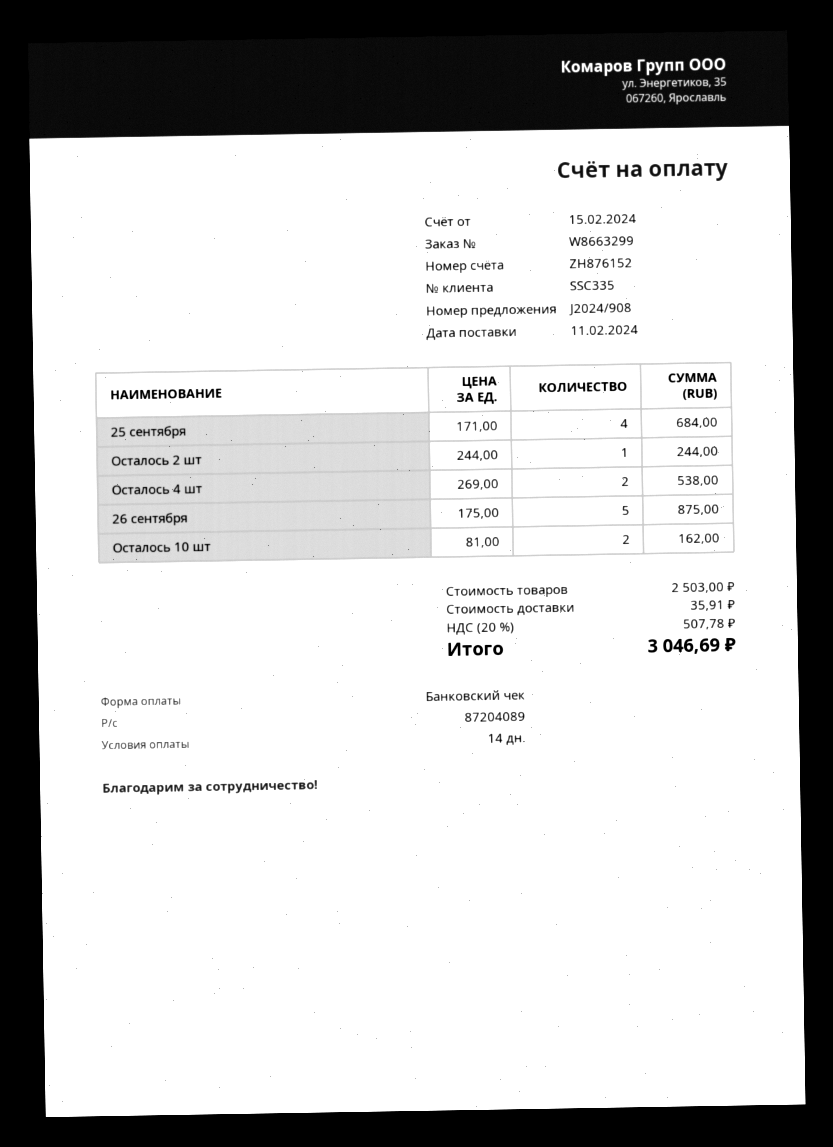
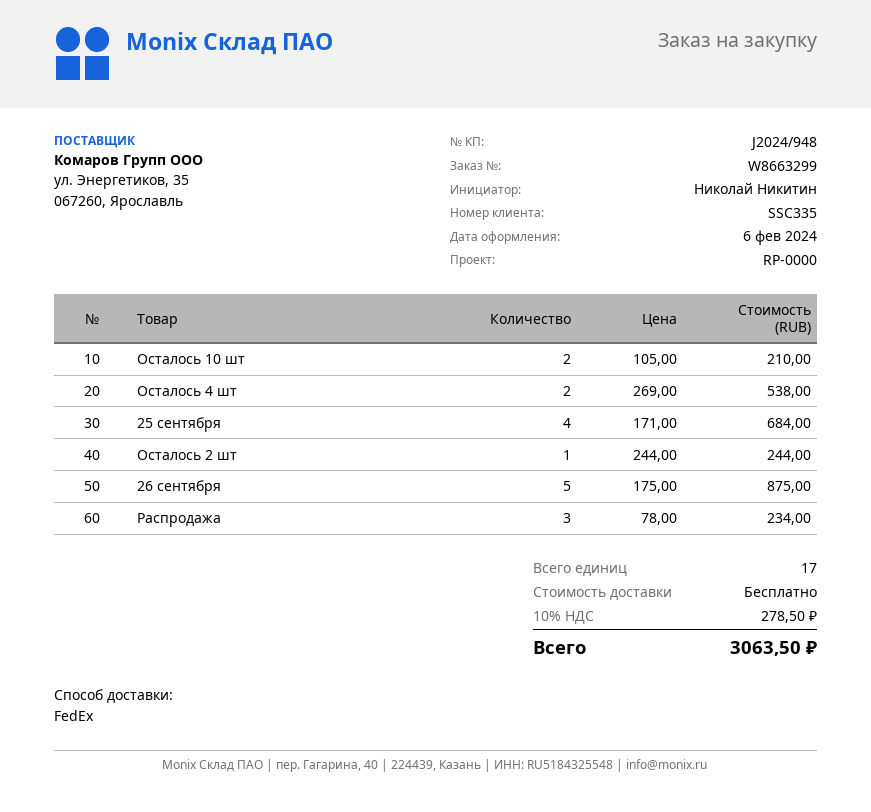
quote number: J2024/908 -> J2024/948
Осталось 10 шт: 2 x 81.00 = 162.00 -> 2 x 105.00 = 210.00
Распродажа: none -> 3 x 78.00 = 234.00
shipping: 35.91 -> 0.00
tax: 20% = 507.78 -> 10% = 278.50
total: 3046.69 -> 3063.50

